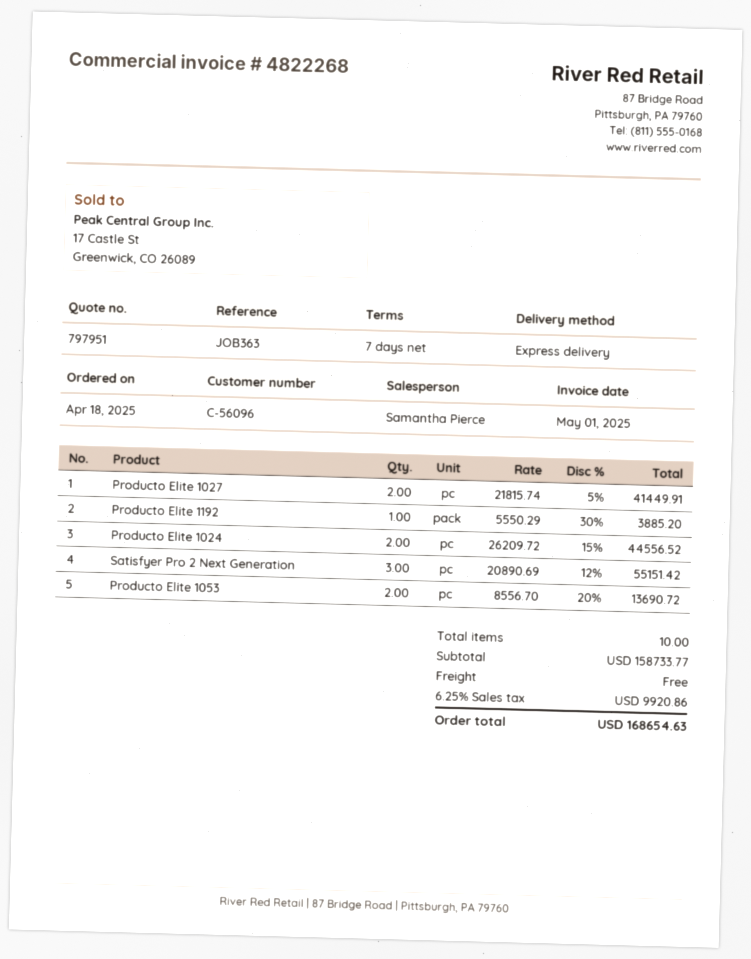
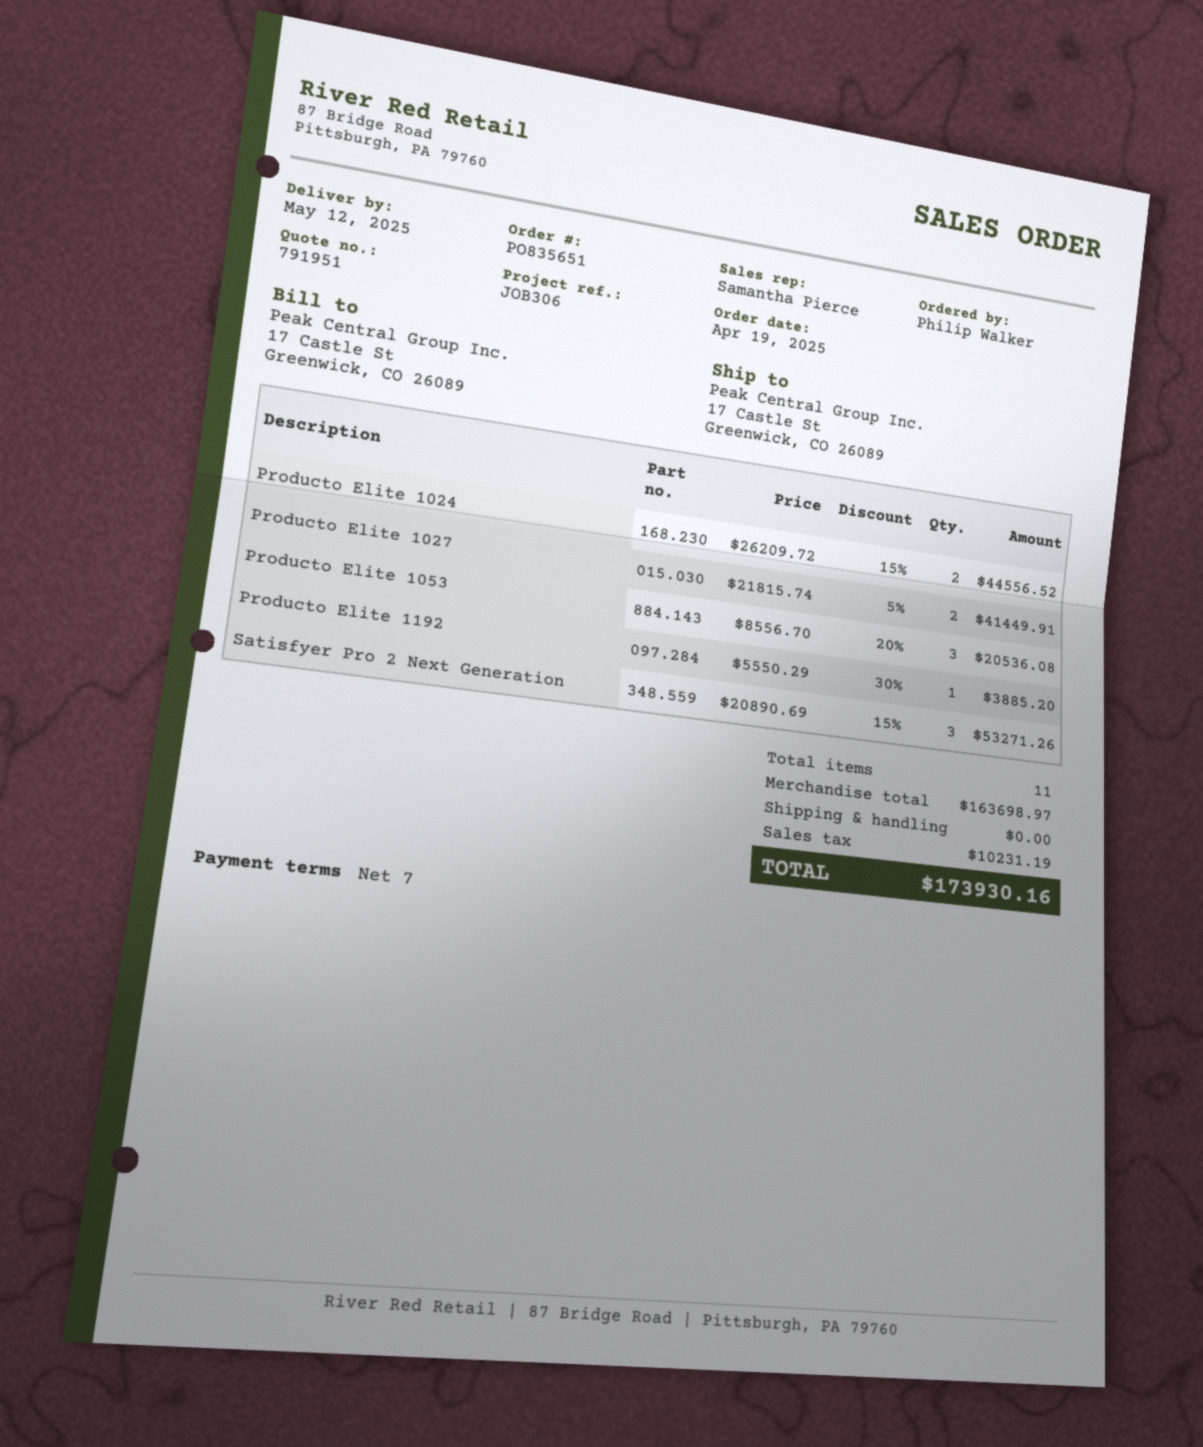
quote number: 797951 -> 791951
order date: 2025-04-18 -> 2025-04-19
reference: JOB363 -> JOB306
Satisfyer Pro 2 Next Generation: 3 x 20890.69 - 12% = 55151.42 -> 3 x 20890.69 - 15% = 53271.26
Producto Elite 1053: 2 x 8556.70 - 20% = 13690.72 -> 3 x 8556.70 - 20% = 20536.08
total quantity: 10 -> 11
subtotal: 158733.77 -> 163698.97
tax: 9920.86 -> 10231.19
total: 168654.63 -> 173930.16

